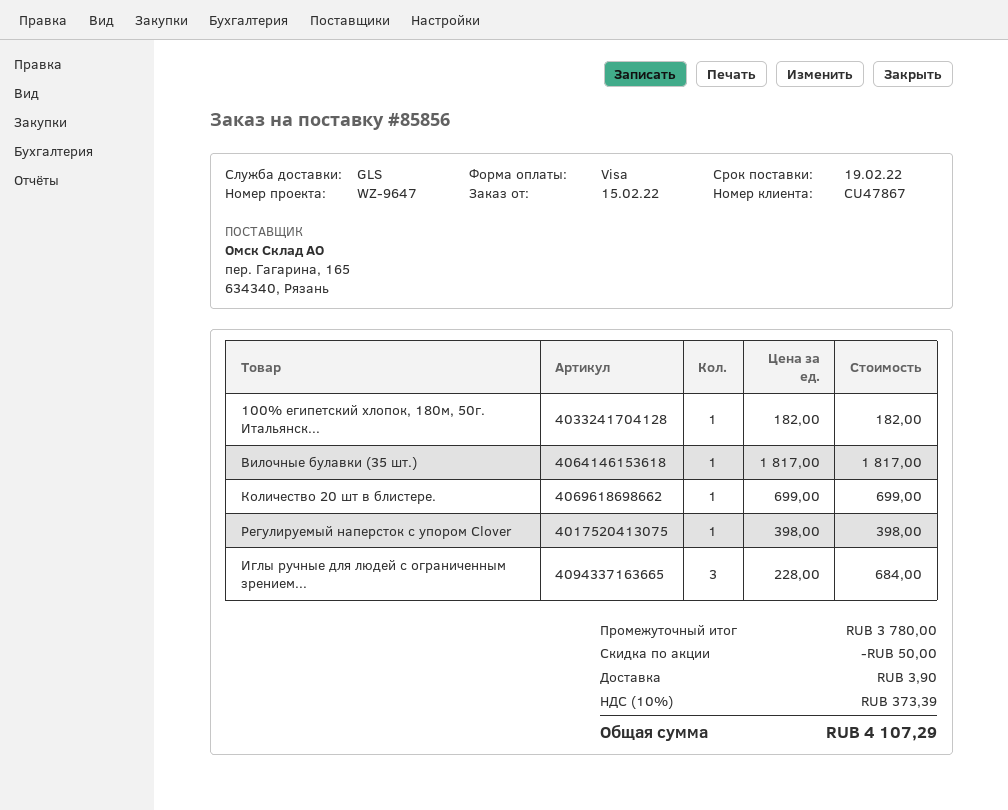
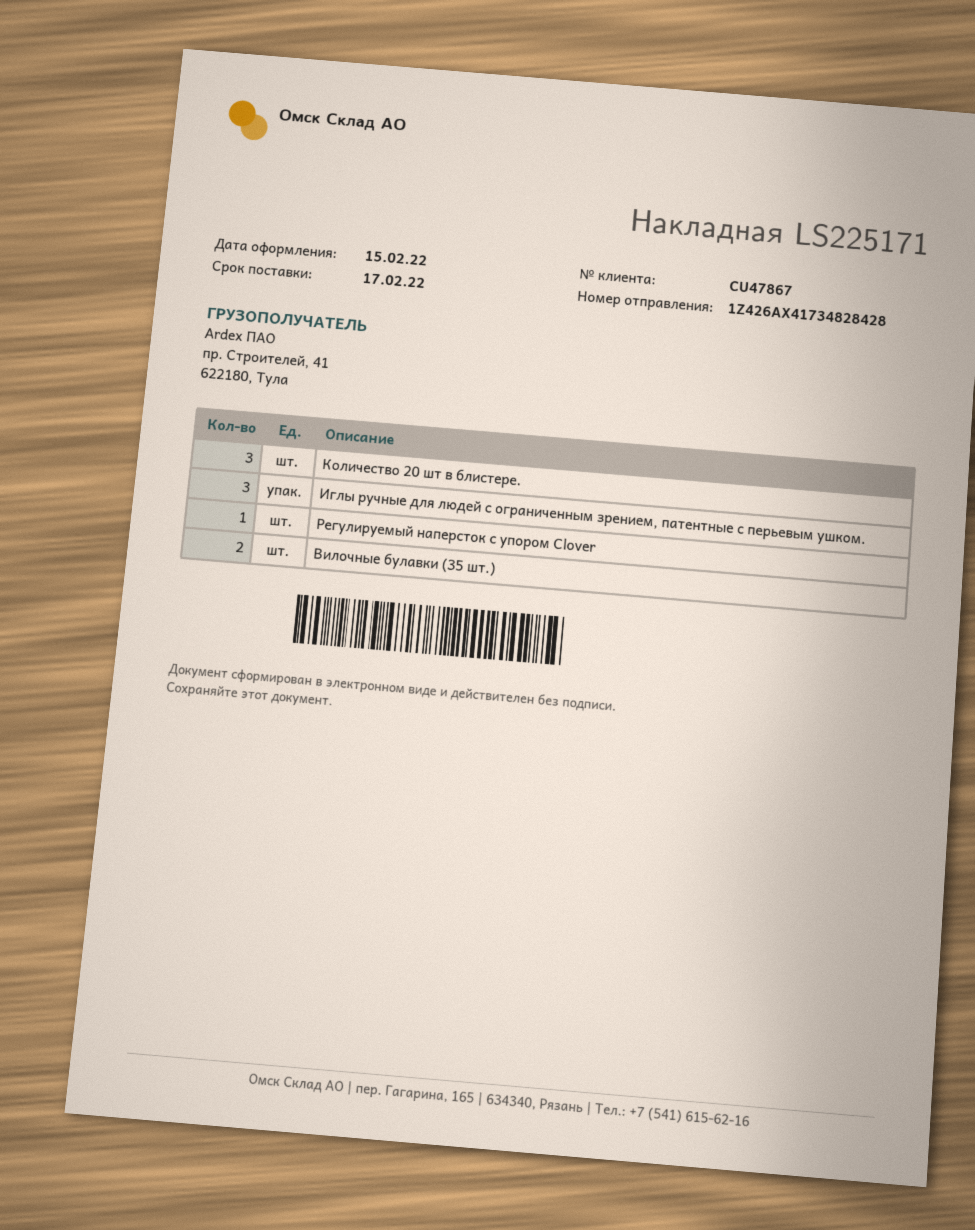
delivery date: 2022-02-19 -> 2022-02-17
100% египетский хлопок, 180м, 50г. Итальянск...: 1 -> none
Вилочные булавки (35 шт.): 1 -> 2
Количество 20 шт в блистере.: 1 -> 3

